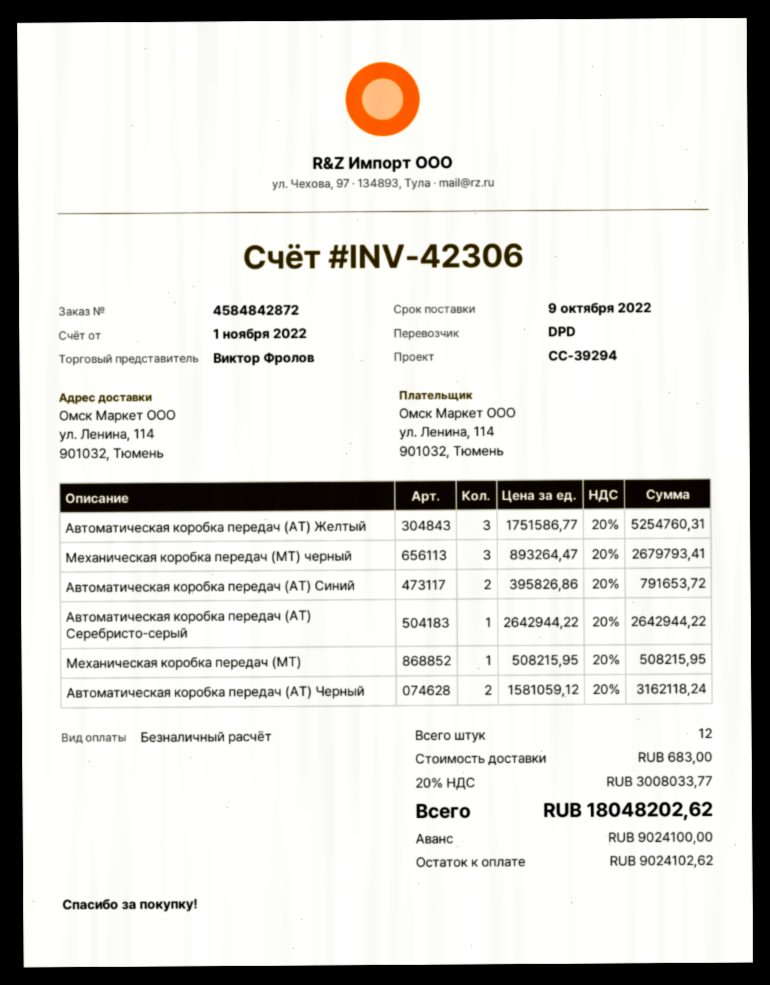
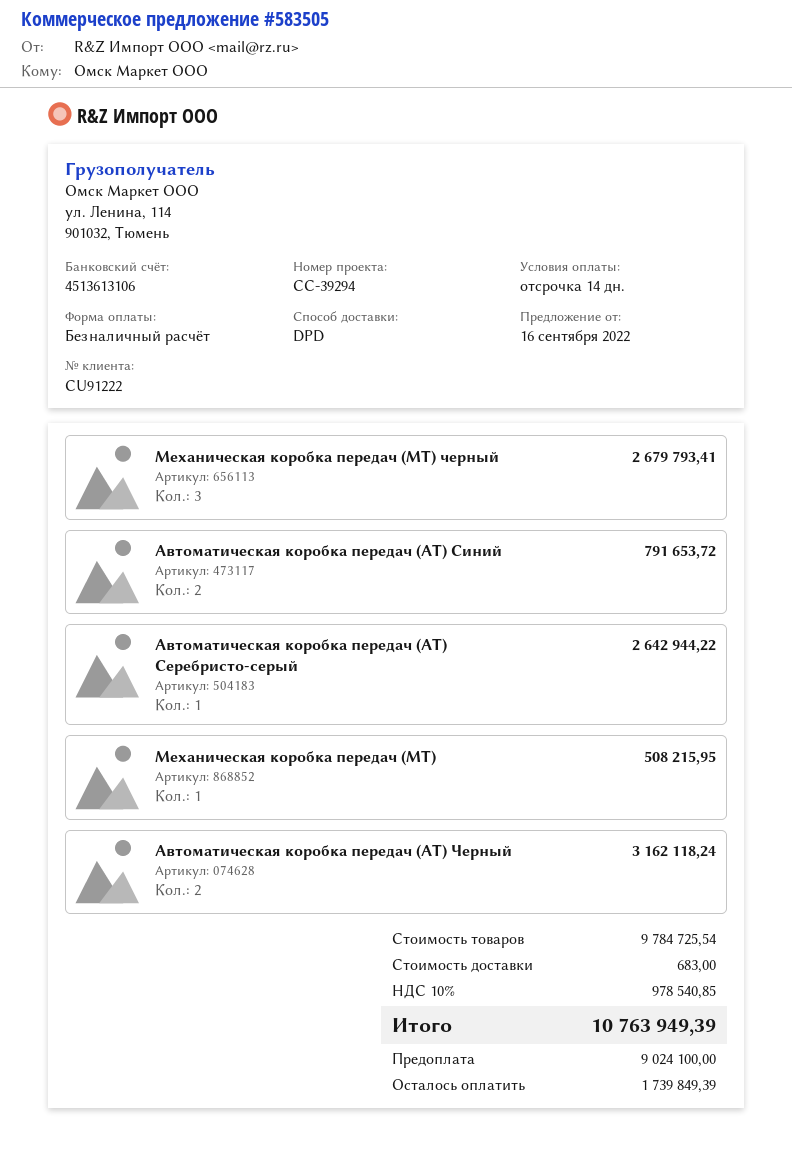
Автоматическая коробка передач (АТ) Желтый: 3 for 5254760.31 -> none
tax: 20% = 3008033.77 -> 10% = 978540.85
total: 18048202.62 -> 10763949.39
balance: 9024102.62 -> 1739849.39

